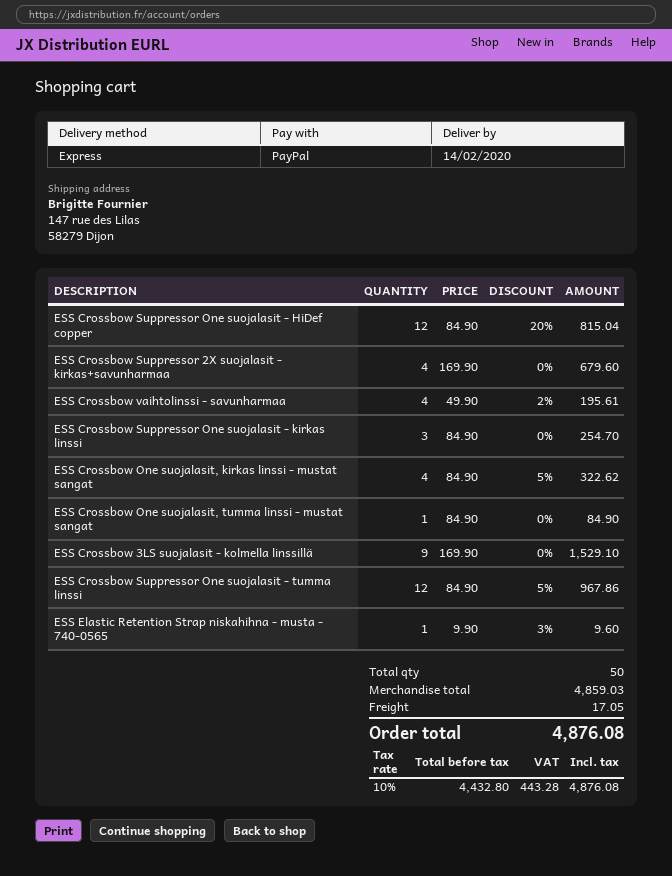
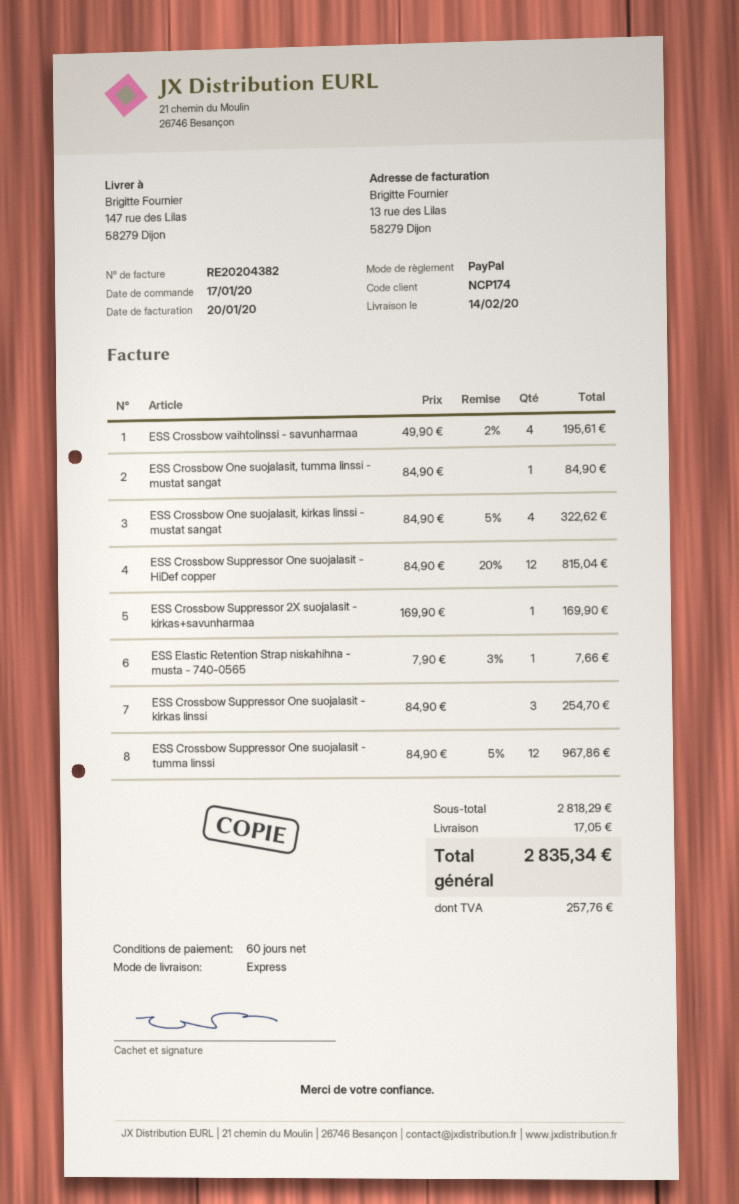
ESS Crossbow Suppressor 2X suojalasit - kirkas+savunharmaa: 4 x 169.90 = 679.60 -> 1 x 169.90 = 169.90
ESS Crossbow 3LS suojalasit - kolmella linssillä: 9 x 169.90 = 1529.10 -> none
ESS Elastic Retention Strap niskahihna - musta - 740-0565: 1 x 9.90 - 3% = 9.60 -> 1 x 7.90 - 3% = 7.66
subtotal: 4859.03 -> 2818.29
tax: 443.28 -> 257.76
total: 4876.08 -> 2835.34

